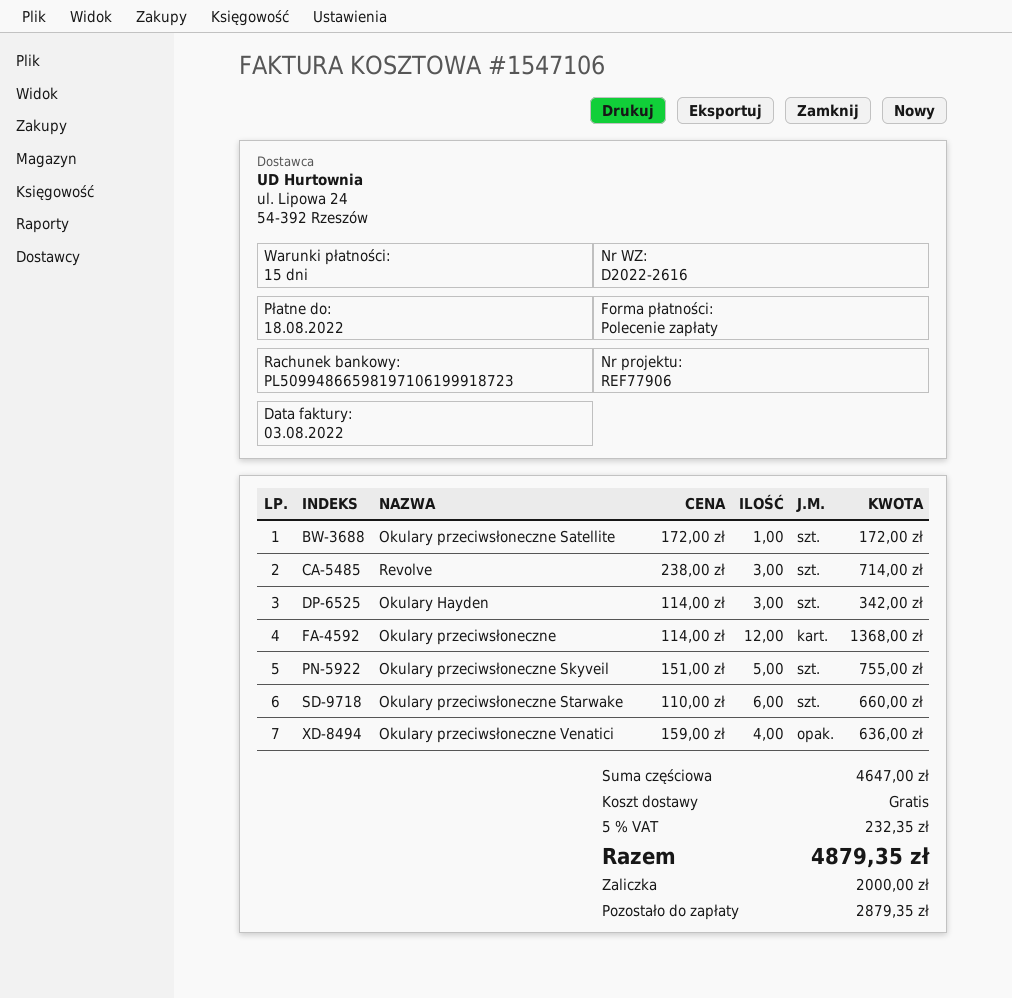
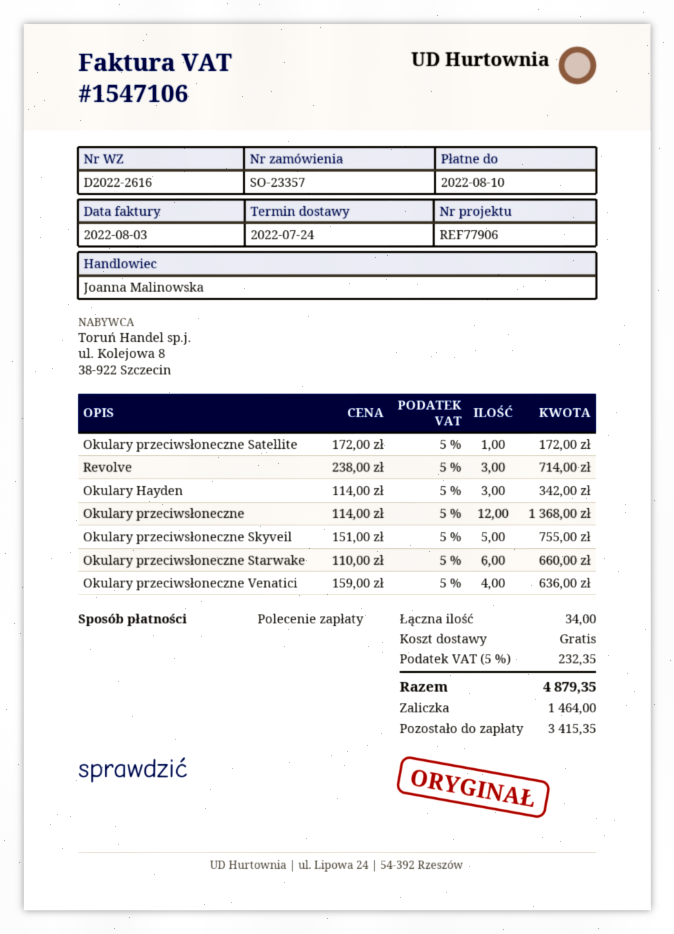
due date: 2022-08-18 -> 2022-08-10
deposit: 2000.00 -> 1464.00
balance: 2879.35 -> 3415.35

